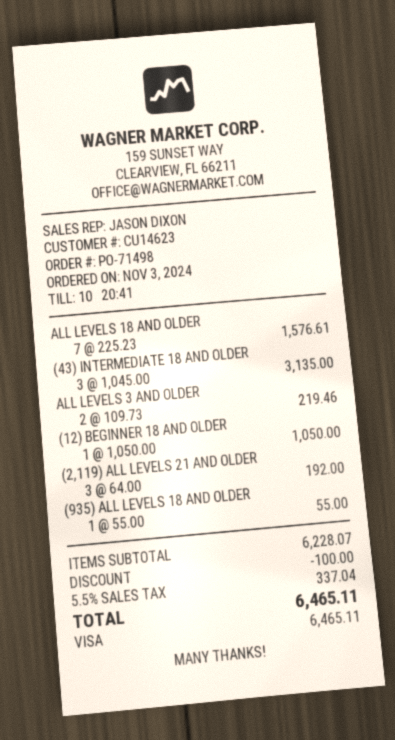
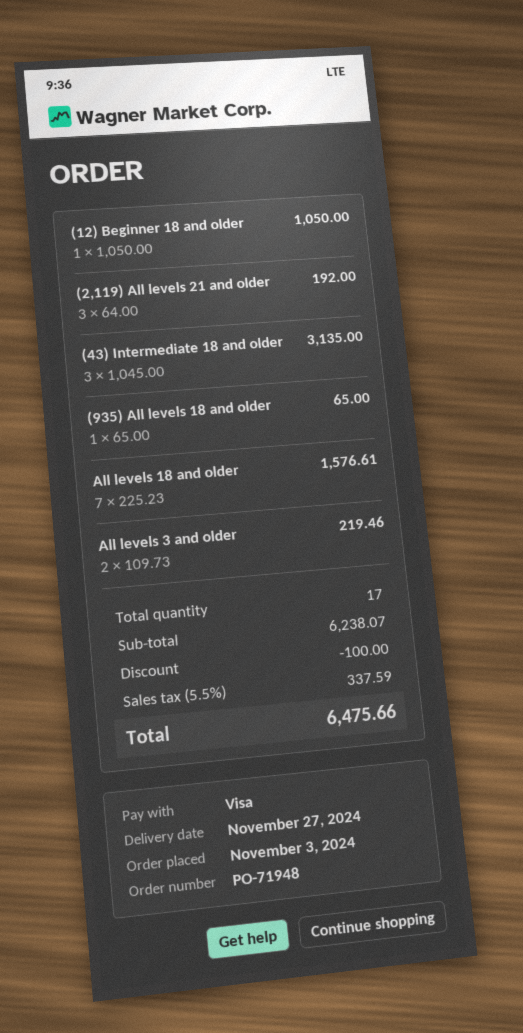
order number: PO-71498 -> PO-71948
(935) ALL LEVELS 18 AND OLDER: 1 x 55.00 = 55.00 -> 1 x 65.00 = 65.00
subtotal: 6228.07 -> 6238.07
tax: 5.5% = 337.04 -> 5.5% = 337.59
total: 6465.11 -> 6475.66

